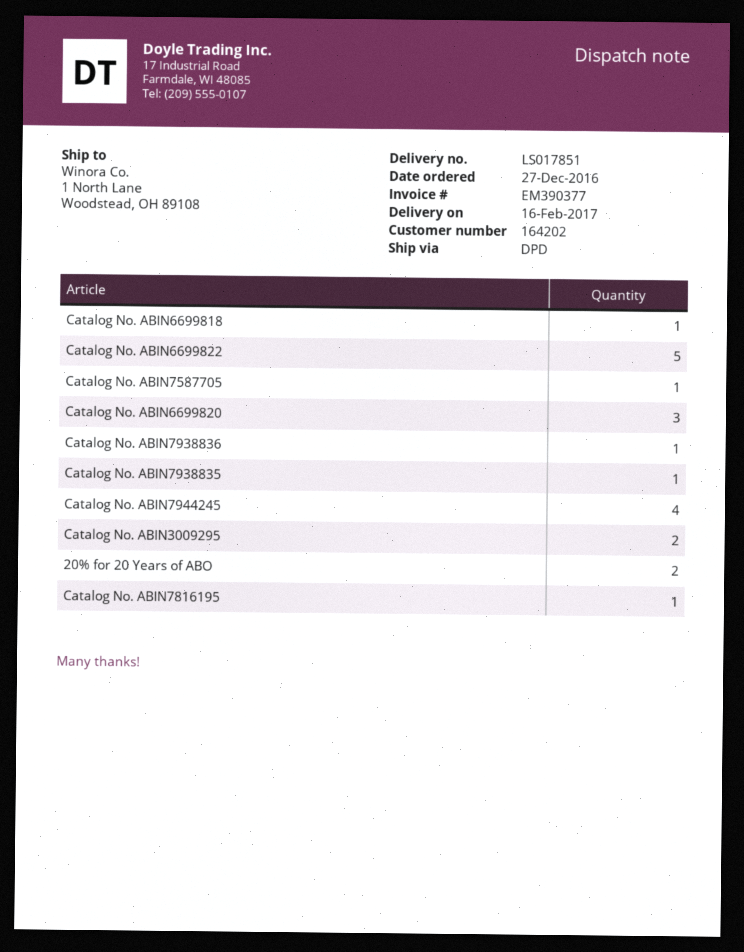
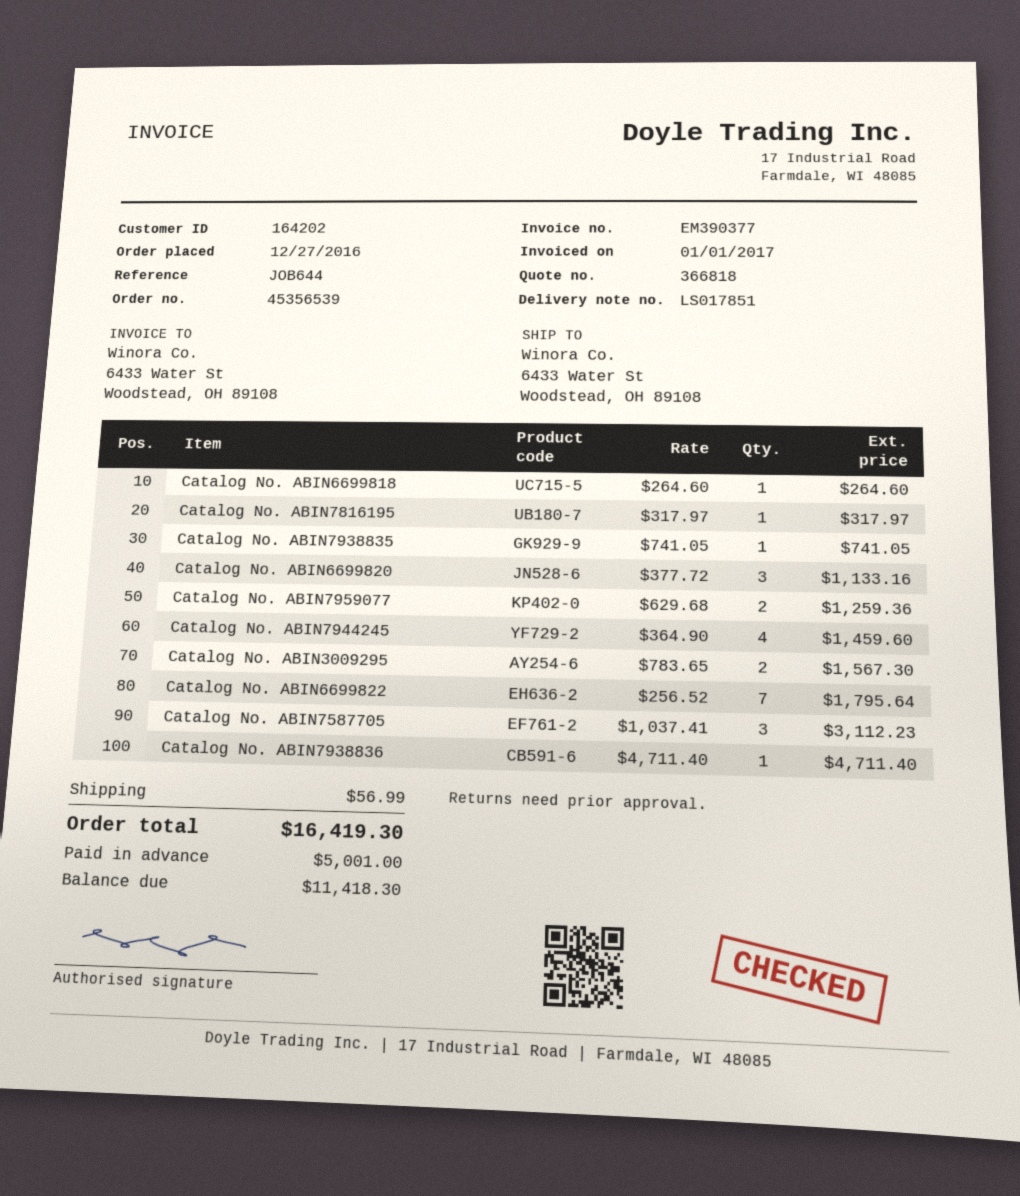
ship to: 1 North Lane, Woodstead, OH 89108 -> 6433 Water St, Woodstead, OH 89108
Catalog No. ABIN6699822: 5 -> 7
Catalog No. ABIN7587705: 1 -> 3
20% for 20 Years of ABO: 2 -> none
Catalog No. ABIN7959077: none -> 2

